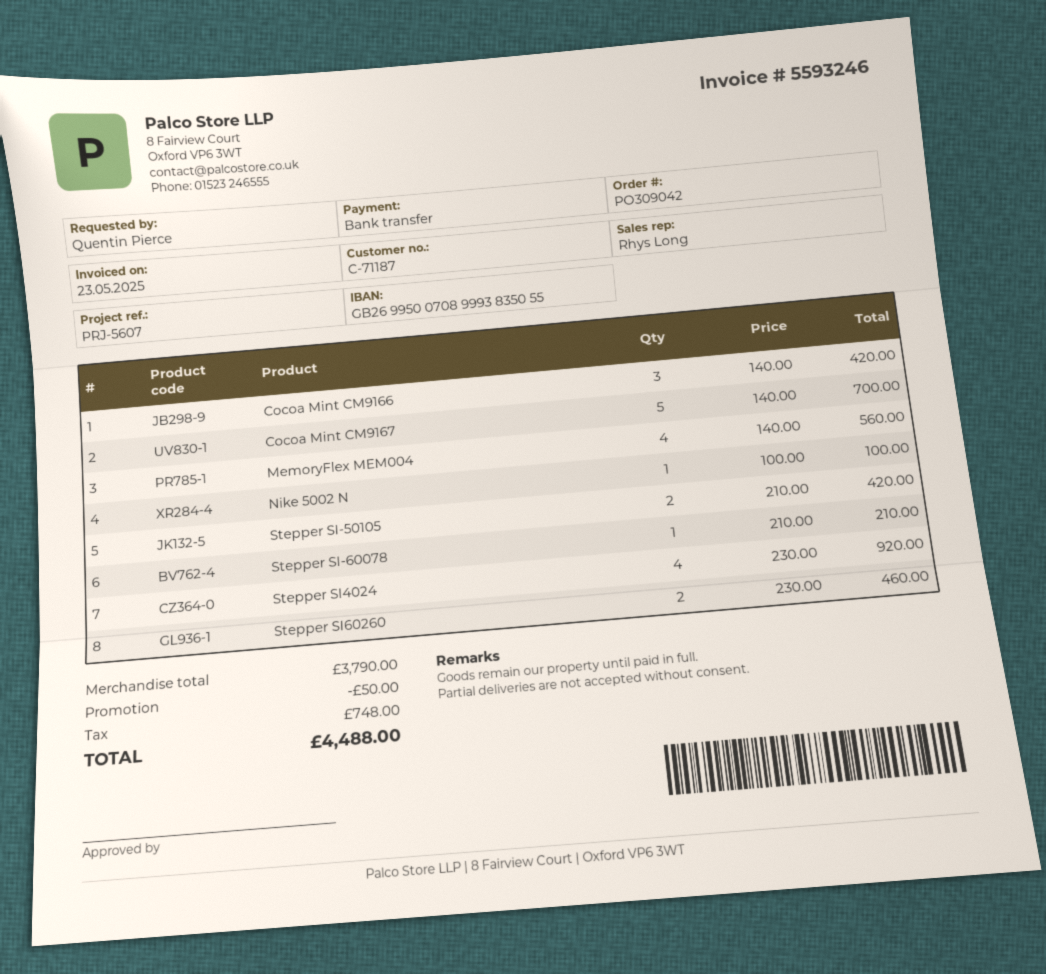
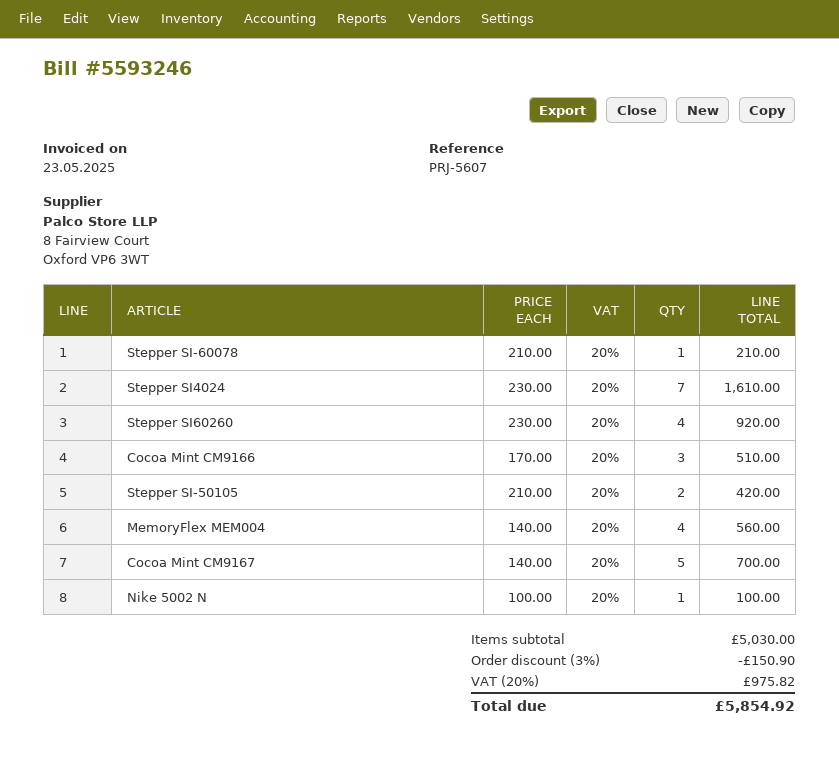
Cocoa Mint CM9166: 3 x 140.00 = 420.00 -> 3 x 170.00 = 510.00
Stepper SI4024: 4 x 230.00 = 920.00 -> 7 x 230.00 = 1610.00
Stepper SI60260: 2 x 230.00 = 460.00 -> 4 x 230.00 = 920.00
subtotal: 3790.00 -> 5030.00
discount: 50.00 -> 150.90
tax: 748.00 -> 975.82
total: 4488.00 -> 5854.92

